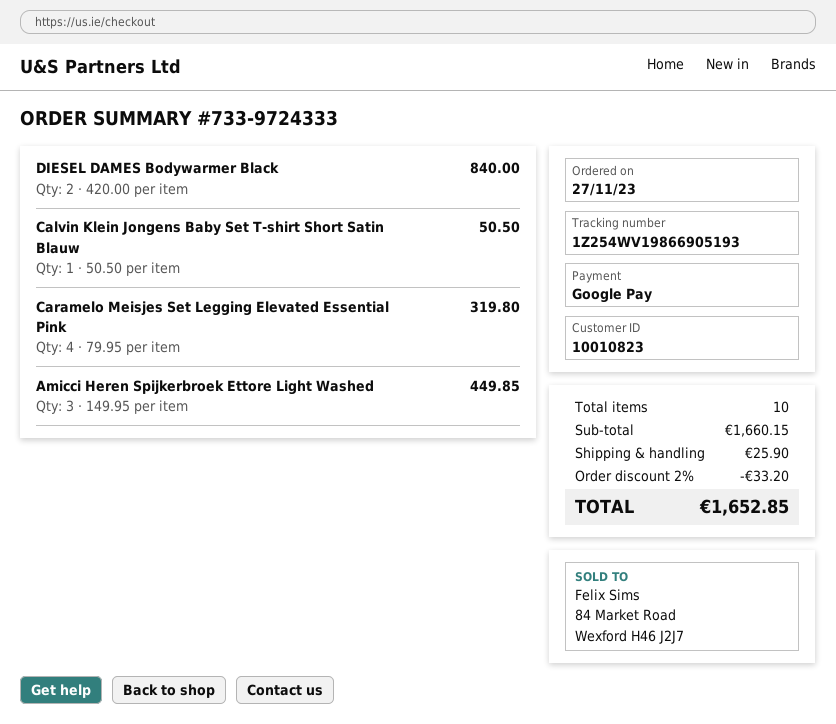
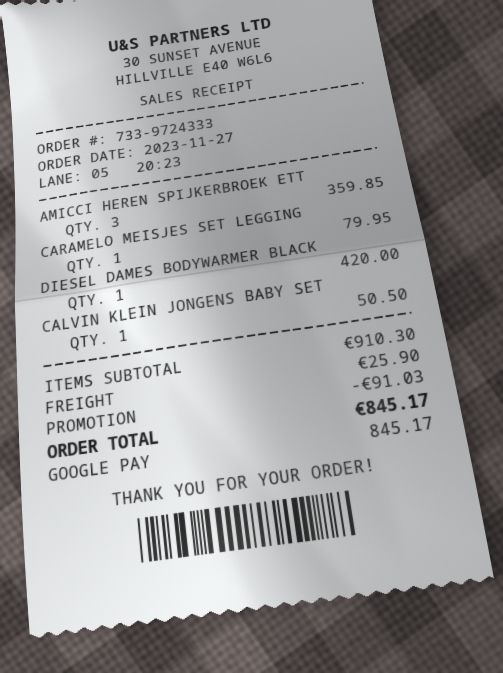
DIESEL DAMES Bodywarmer Black: 2 for 840.00 -> 1 for 420.00
Caramelo Meisjes Set Legging Elevated Essential Pink: 4 for 319.80 -> 1 for 79.95
Amicci Heren Spijkerbroek Ettore Light Washed: 3 for 449.85 -> 3 for 359.85
subtotal: 1660.15 -> 910.30
discount: 33.20 -> 91.03
total: 1652.85 -> 845.17

